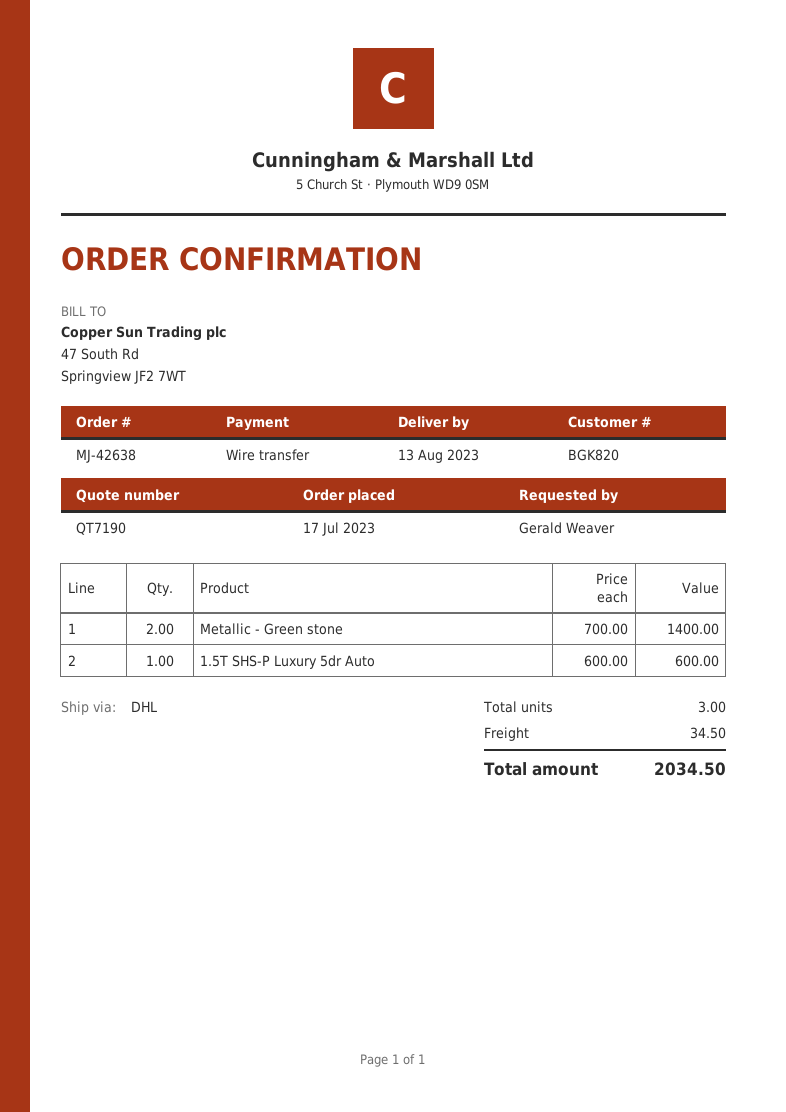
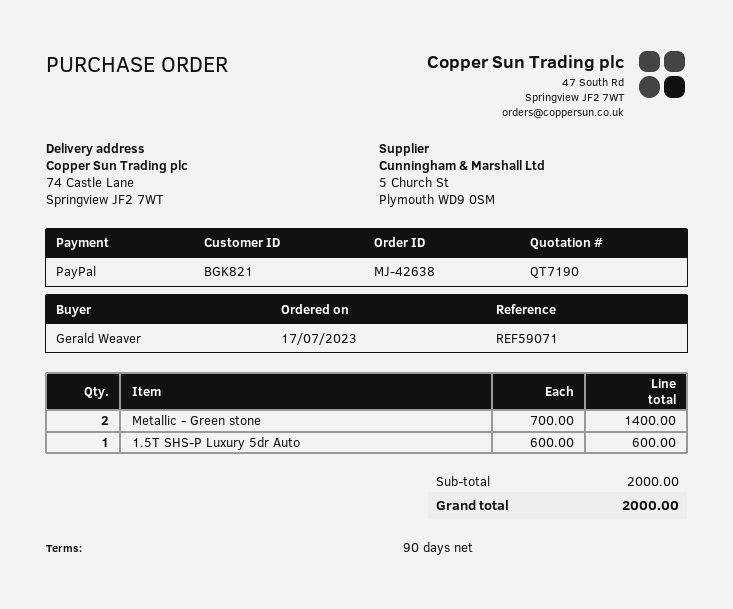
customer number: BGK820 -> BGK821
payment method: bank transfer -> PayPal
shipping: 34.50 -> none
total: 2034.50 -> 2000.00

